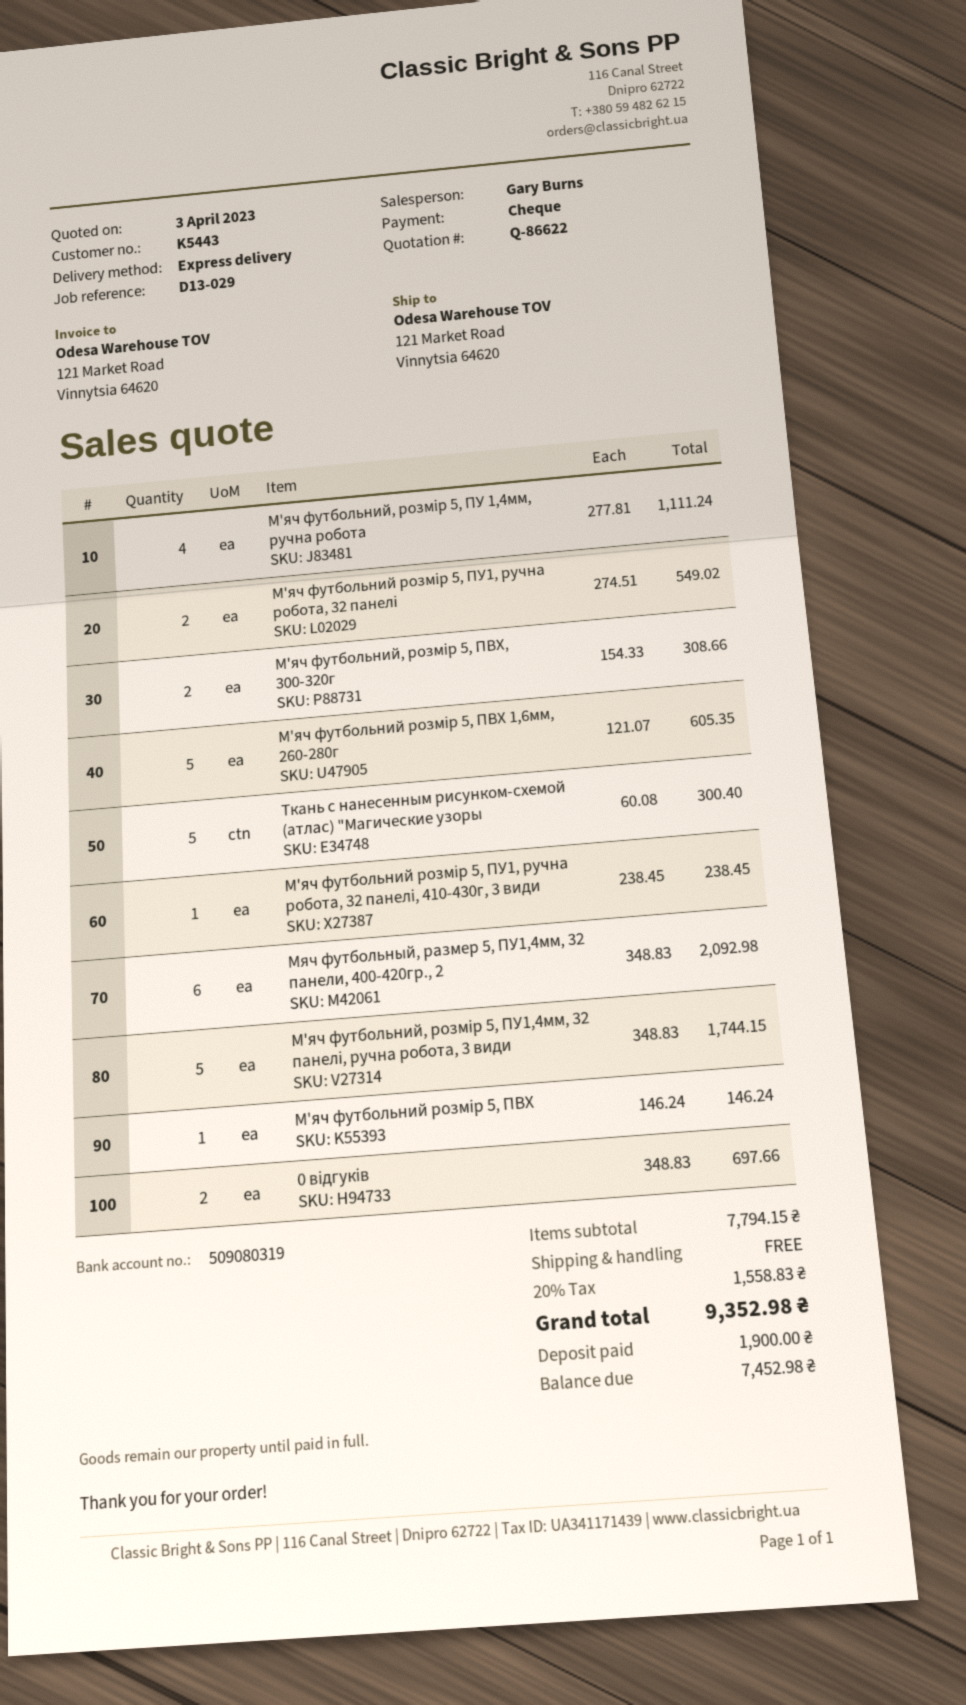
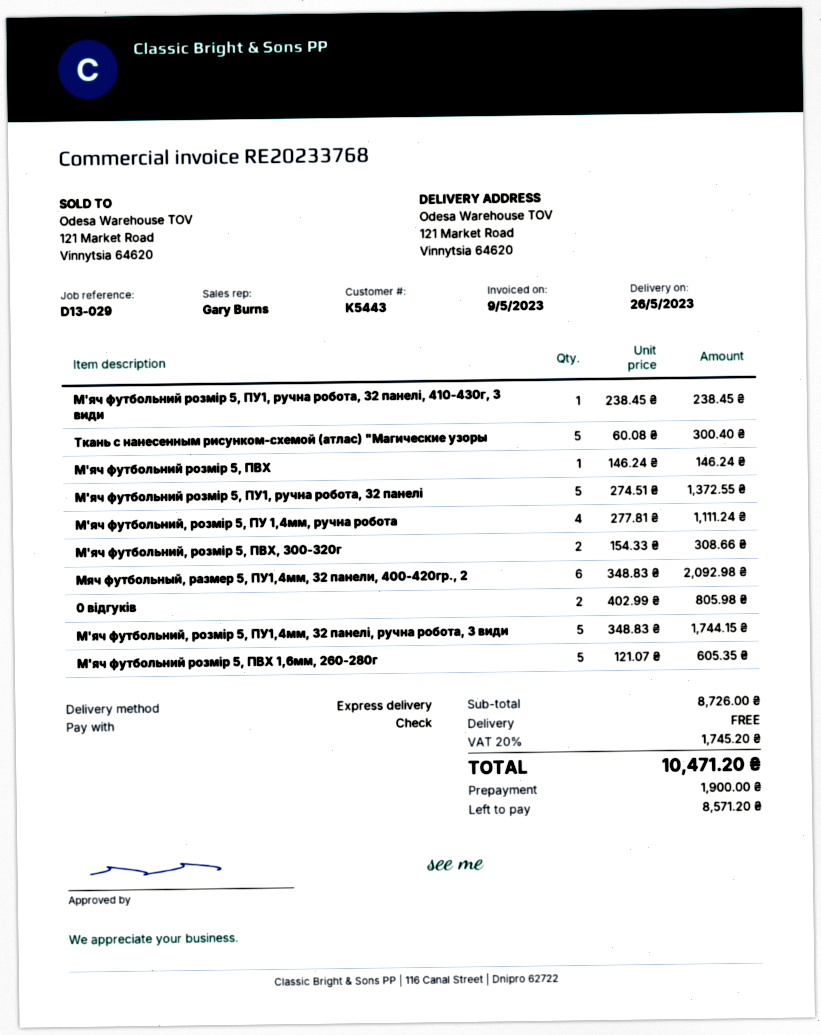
М'яч футбольний розмір 5, ПУ1, ручна робота, 32 панелі: 2 x 274.51 = 549.02 -> 5 x 274.51 = 1372.55
0 відгуків: 2 x 348.83 = 697.66 -> 2 x 402.99 = 805.98
subtotal: 7794.15 -> 8726.00
tax: 20% = 1558.83 -> 20% = 1745.20
total: 9352.98 -> 10471.20
balance: 7452.98 -> 8571.20

